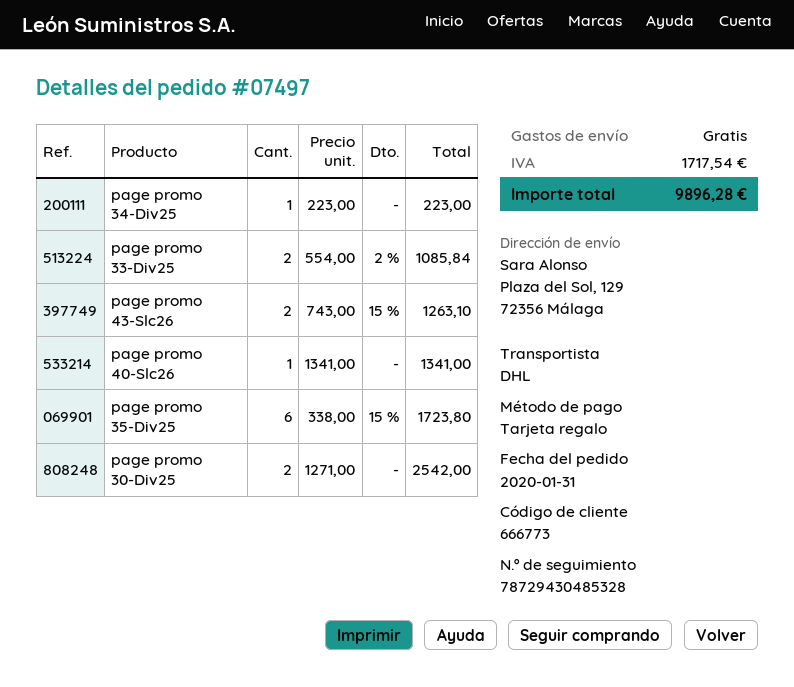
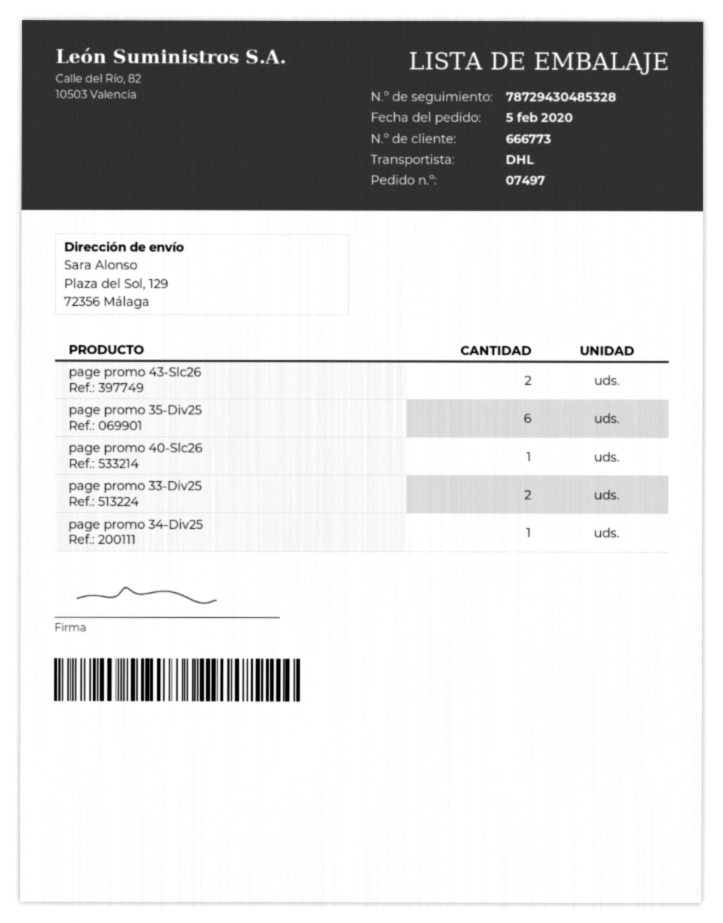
order date: 2020-01-31 -> 2020-02-05
page promo 30-Div25: 2 -> none

